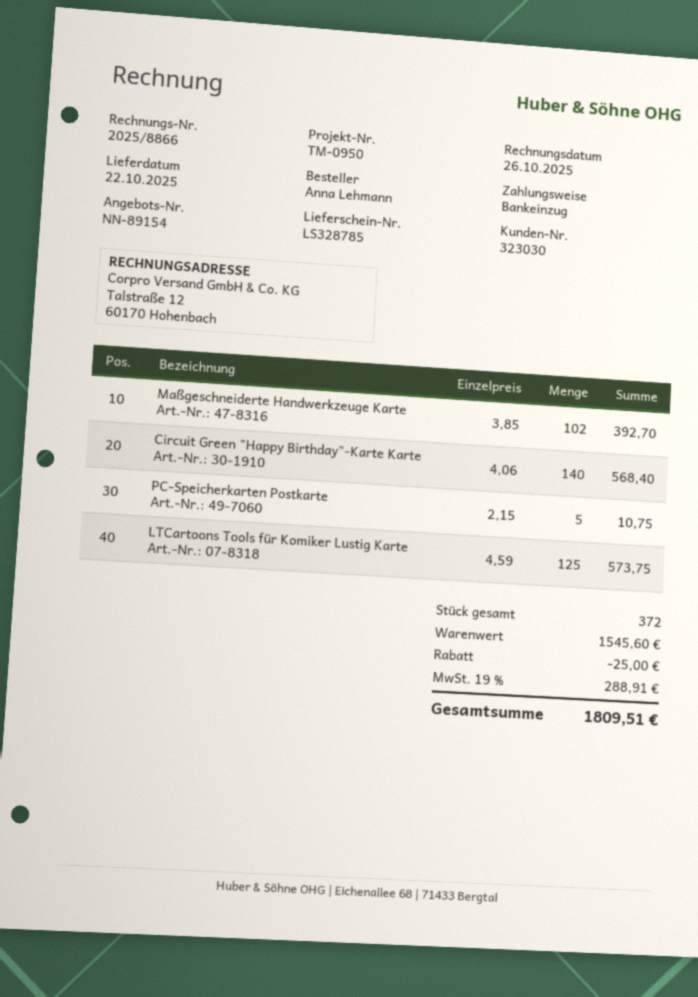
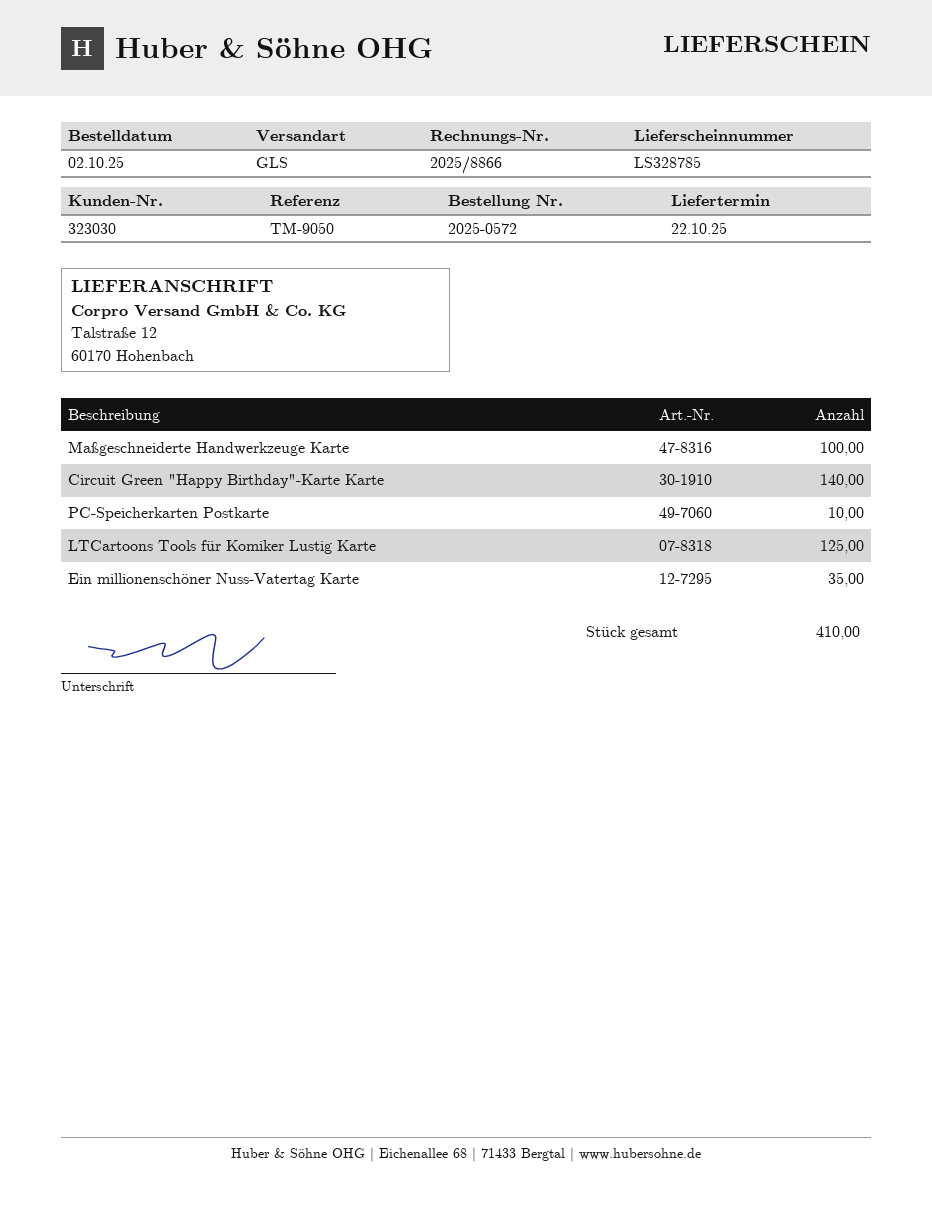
reference: TM-0950 -> TM-9050
Maßgeschneiderte Handwerkzeuge Karte: 102 -> 100
PC-Speicherkarten Postkarte: 5 -> 10
Ein millionenschöner Nuss-Vatertag Karte: none -> 35
total quantity: 372 -> 410

